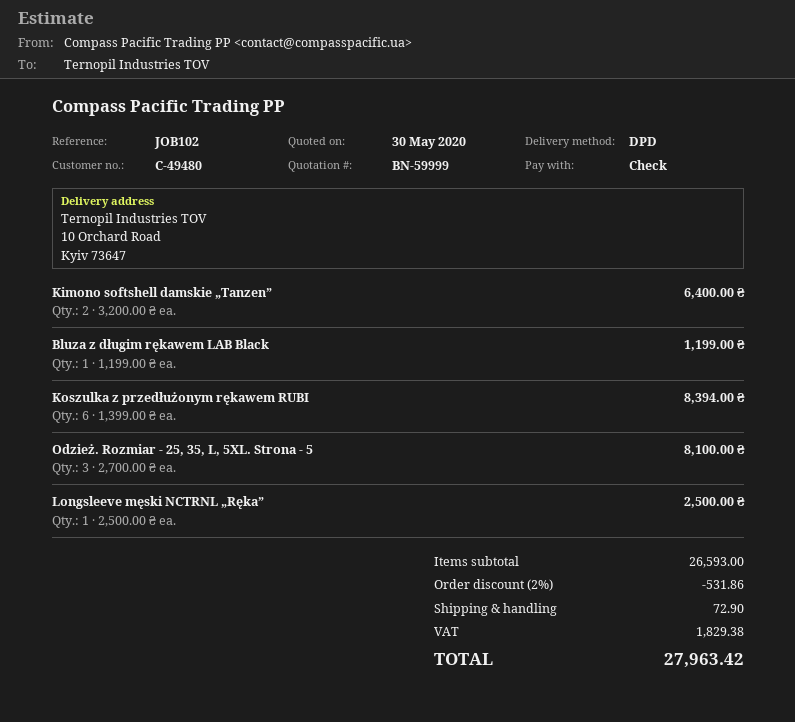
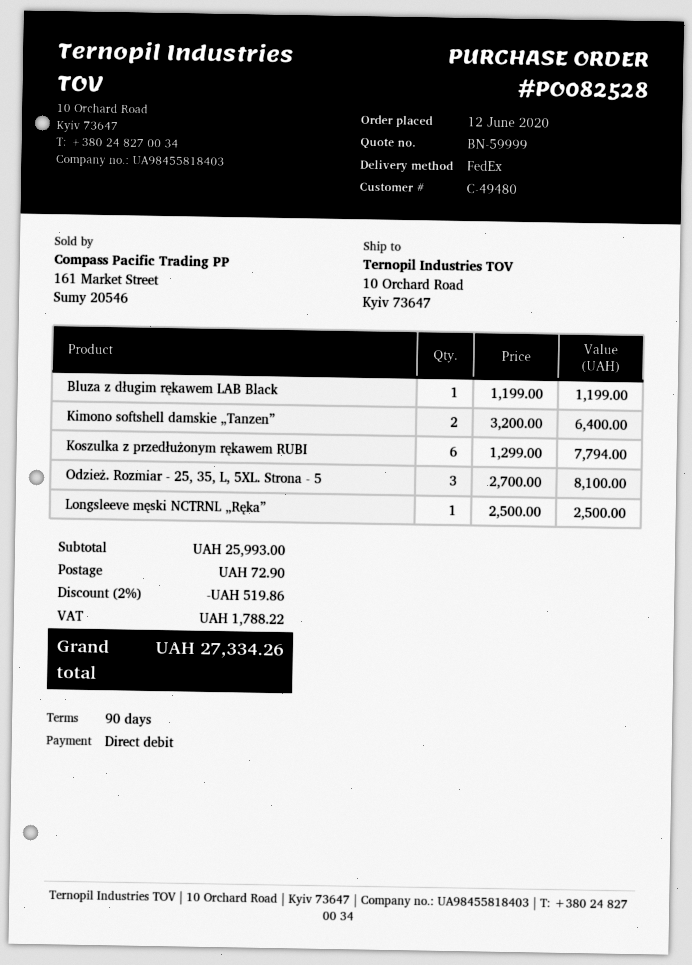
payment method: cheque -> direct debit
shipping method: DPD -> FedEx
Koszulka z przedłużonym rękawem RUBI: 6 x 1399.00 = 8394.00 -> 6 x 1299.00 = 7794.00
subtotal: 26593.00 -> 25993.00
discount: 2% = 531.86 -> 2% = 519.86
tax: 1829.38 -> 1788.22
total: 27963.42 -> 27334.26

